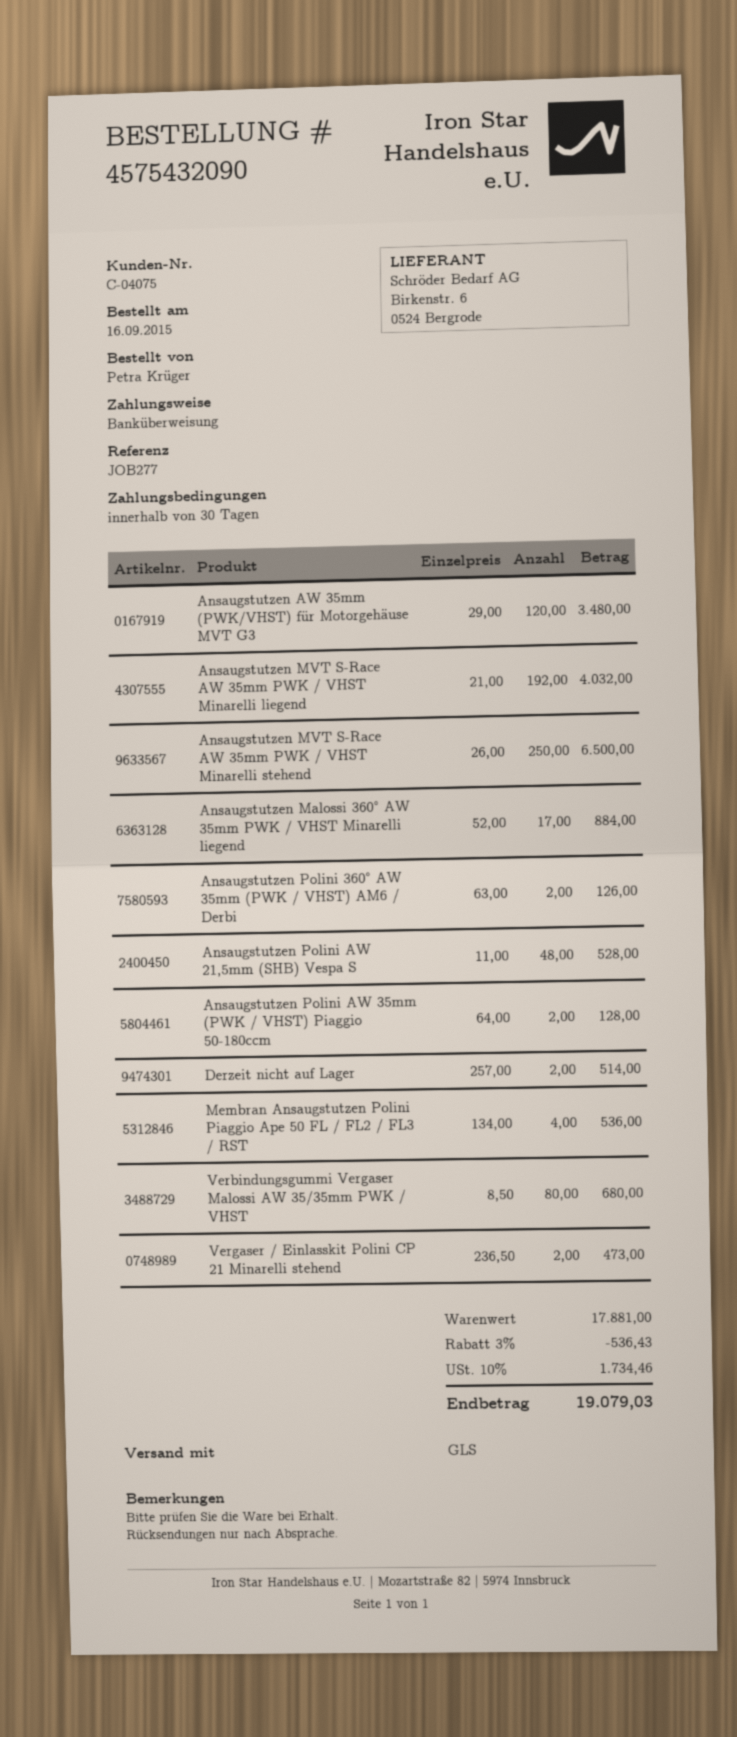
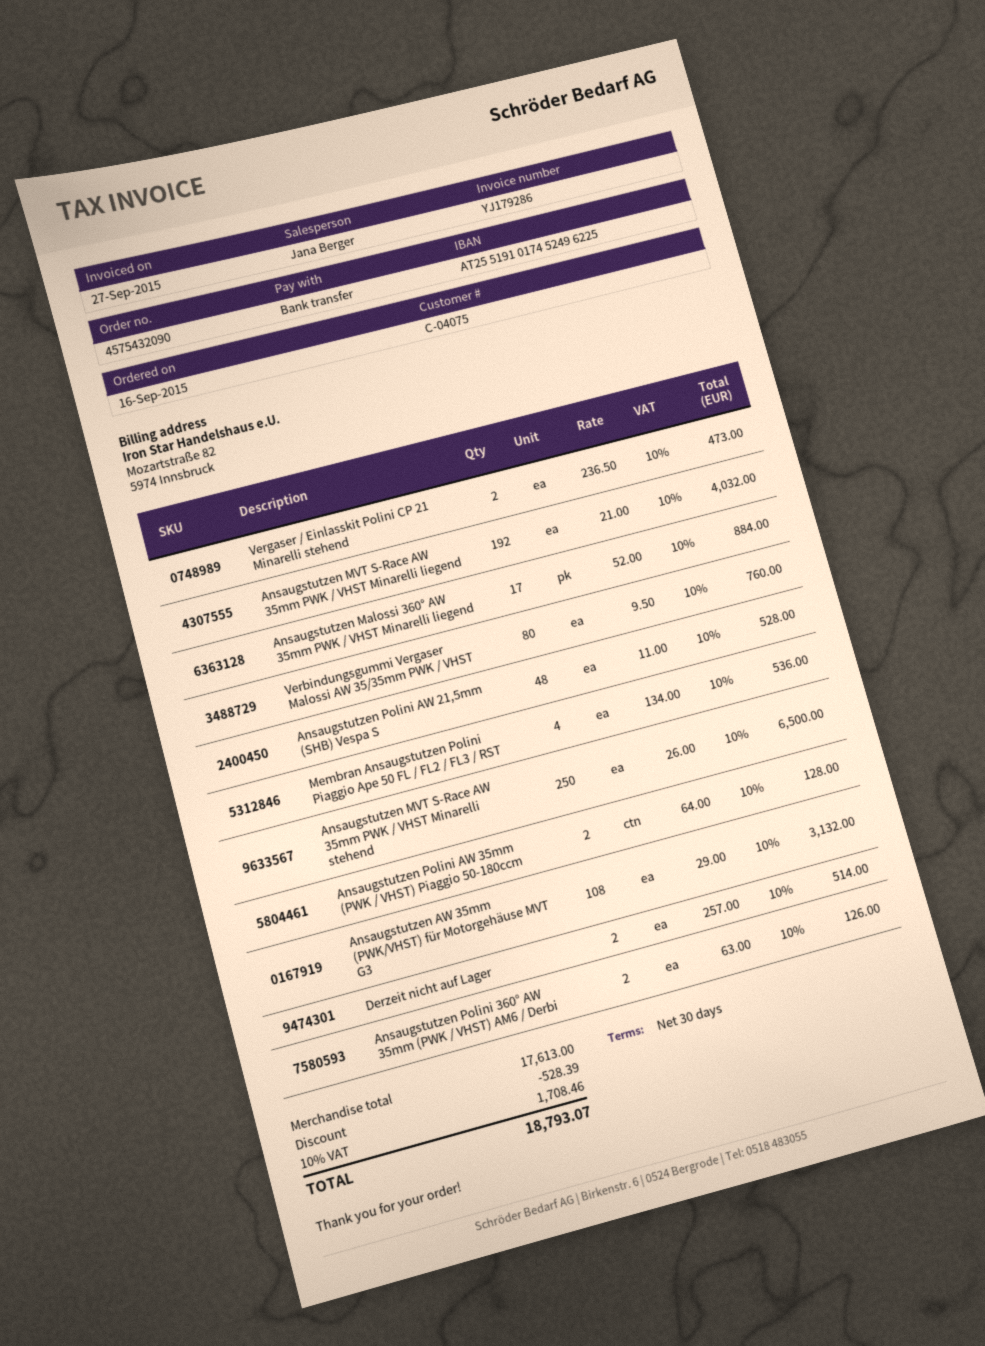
Ansaugstutzen AW 35mm (PWK/VHST) für Motorgehäuse MVT G3: 120 x 29.00 = 3480.00 -> 108 x 29.00 = 3132.00
Verbindungsgummi Vergaser Malossi AW 35/35mm PWK / VHST: 80 x 8.50 = 680.00 -> 80 x 9.50 = 760.00
subtotal: 17881.00 -> 17613.00
discount: 536.43 -> 528.39
tax: 10% = 1734.46 -> 10% = 1708.46
total: 19079.03 -> 18793.07

